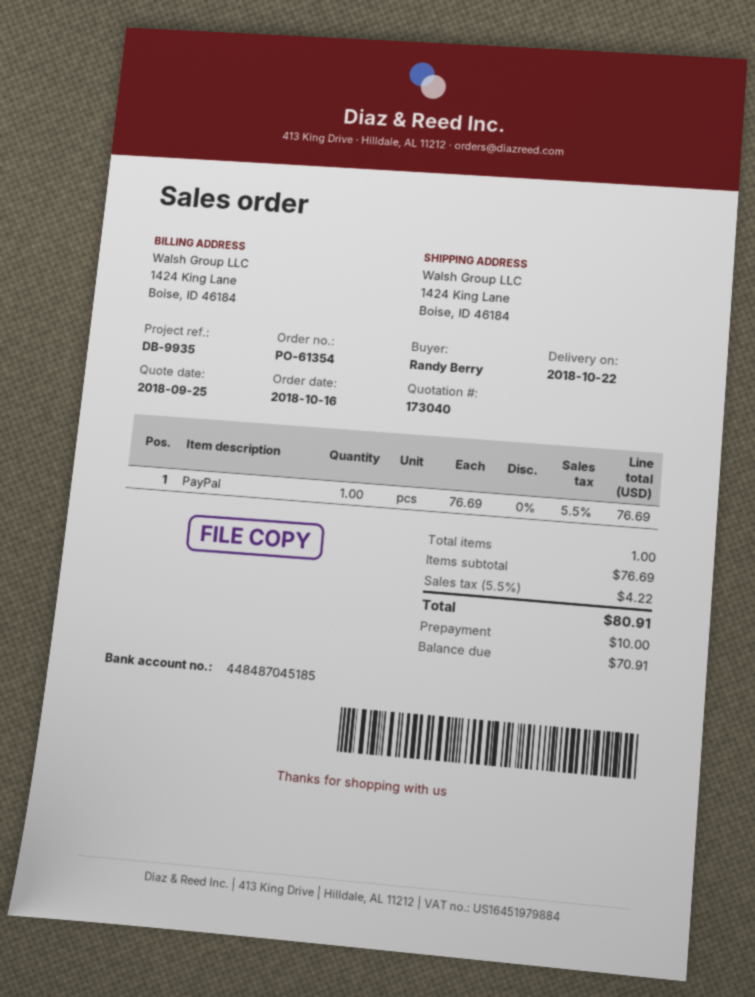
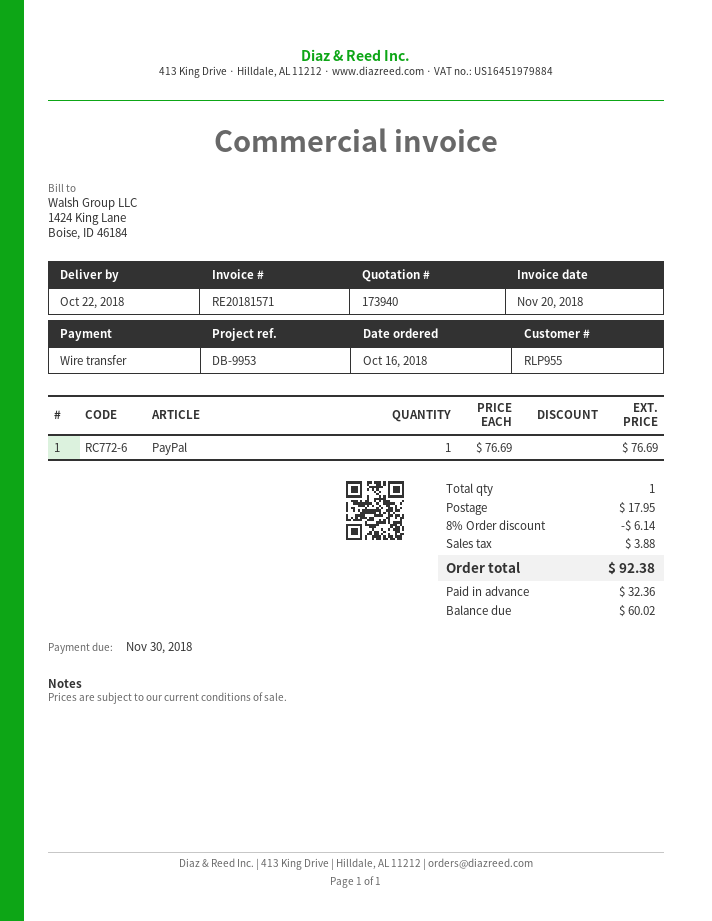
quote number: 173040 -> 173940
reference: DB-9935 -> DB-9953
discount: none -> 8% = 6.14
shipping: none -> 17.95
tax: 4.22 -> 3.88
total: 80.91 -> 92.38
deposit: 10.00 -> 32.36
balance: 70.91 -> 60.02

